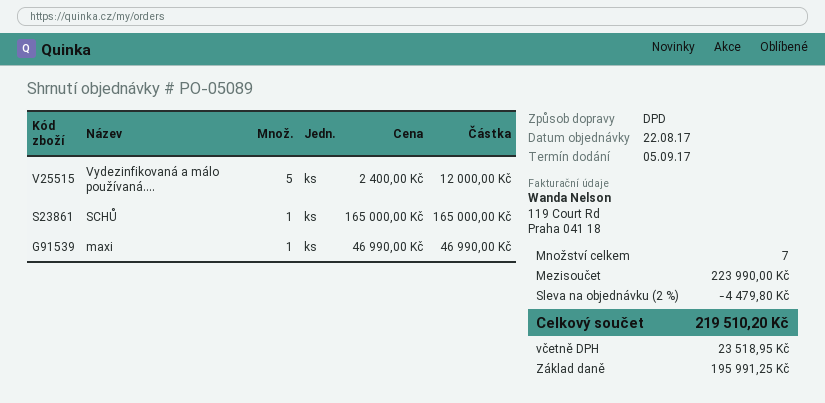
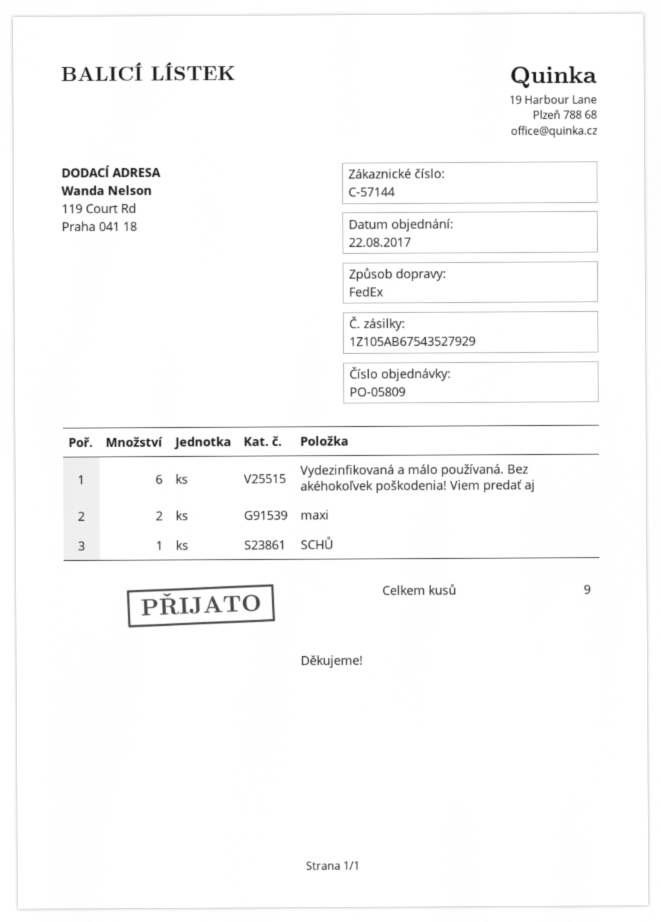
order number: PO-05089 -> PO-05809
shipping method: DPD -> FedEx
Vydezinfikovaná a málo používaná....: 5 -> 6
maxi: 1 -> 2
total quantity: 7 -> 9

